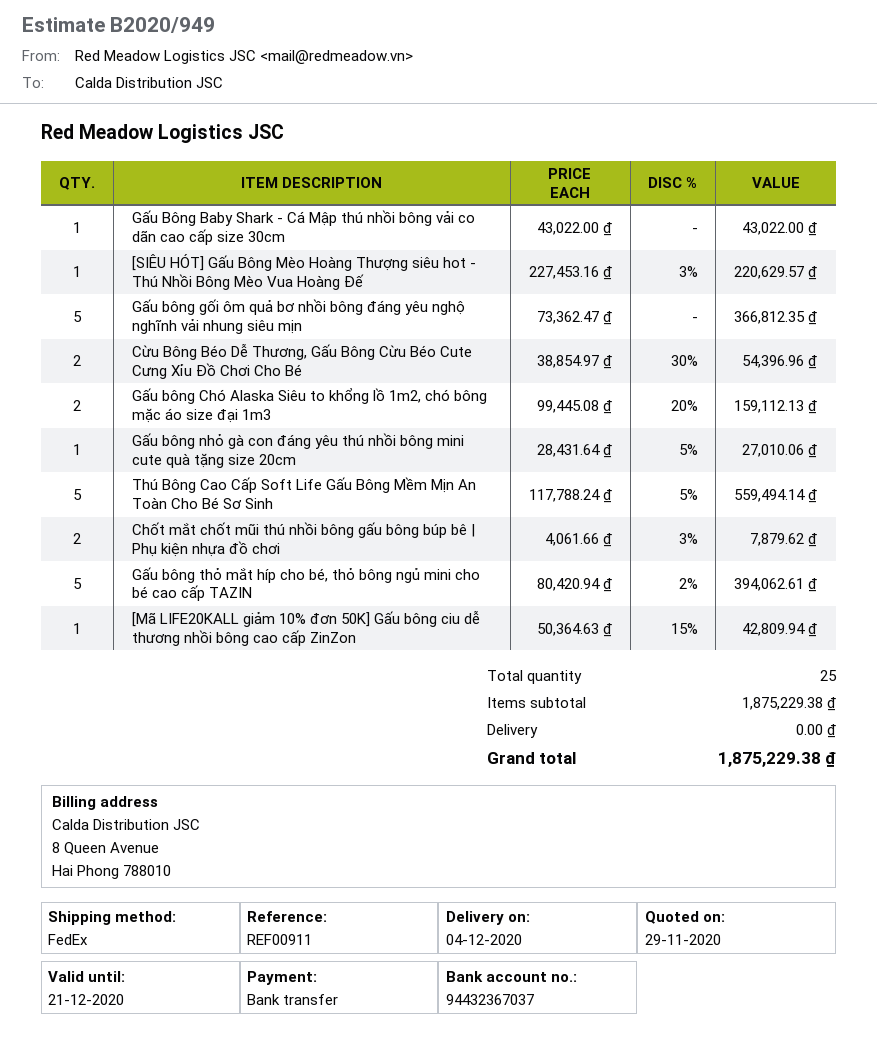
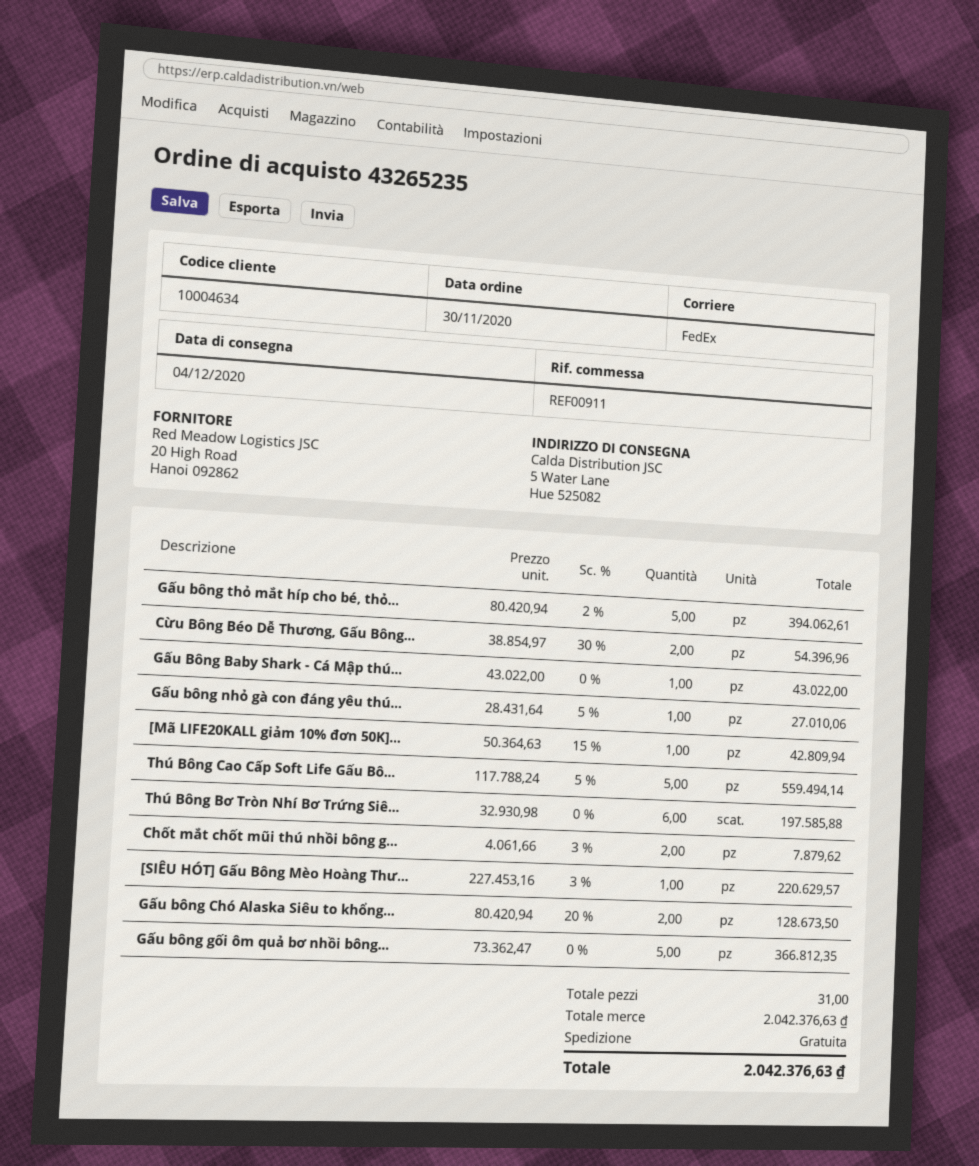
Gấu bông Chó Alaska Siêu to khổng lồ 1m2, chó bông mặc áo size đại 1m3: 2 x 99445.08 - 20% = 159112.13 -> 2 x 80420.94 - 20% = 128673.50
Thú Bông Bơ Tròn Nhí Bơ Trứng Siê...: none -> 6 x 32930.98 = 197585.88
total quantity: 25 -> 31
subtotal: 1875229.38 -> 2042376.63
total: 1875229.38 -> 2042376.63

